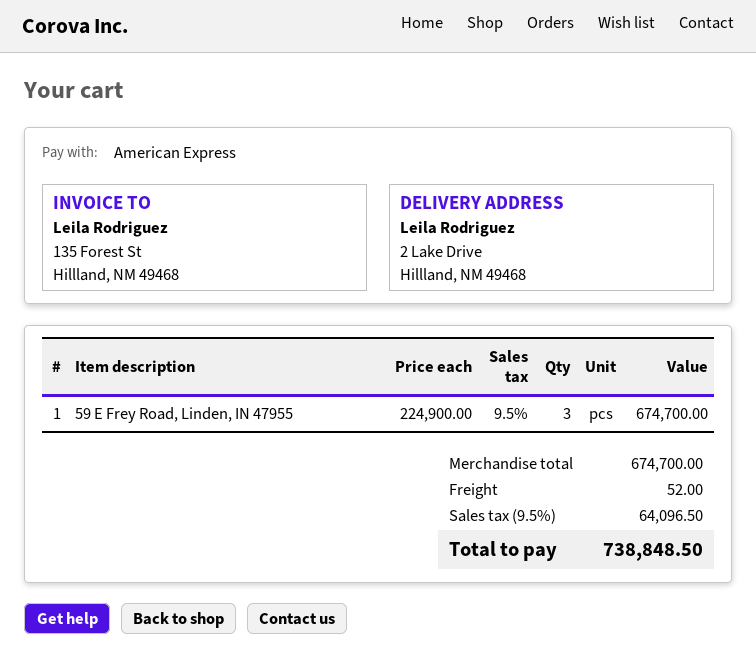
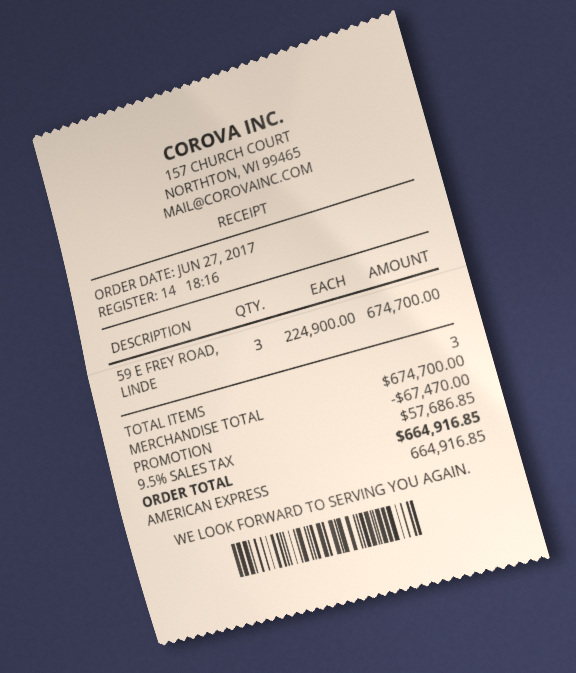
discount: none -> 67470.00
shipping: 52.00 -> none
tax: 9.5% = 64096.50 -> 9.5% = 57686.85
total: 738848.50 -> 664916.85

